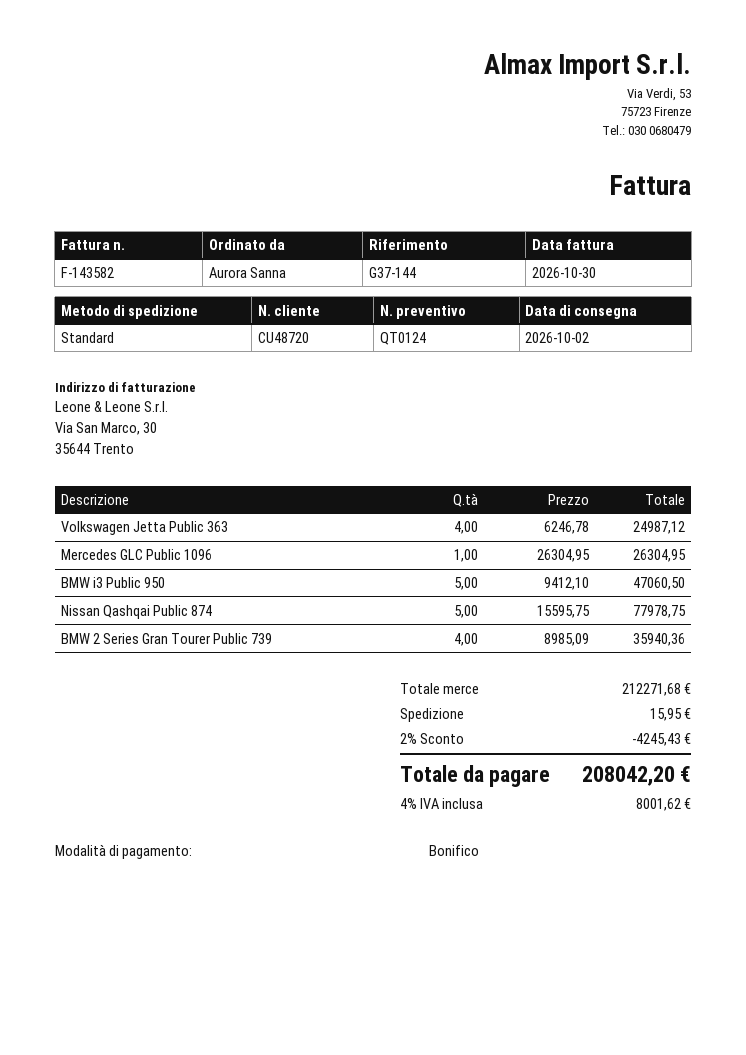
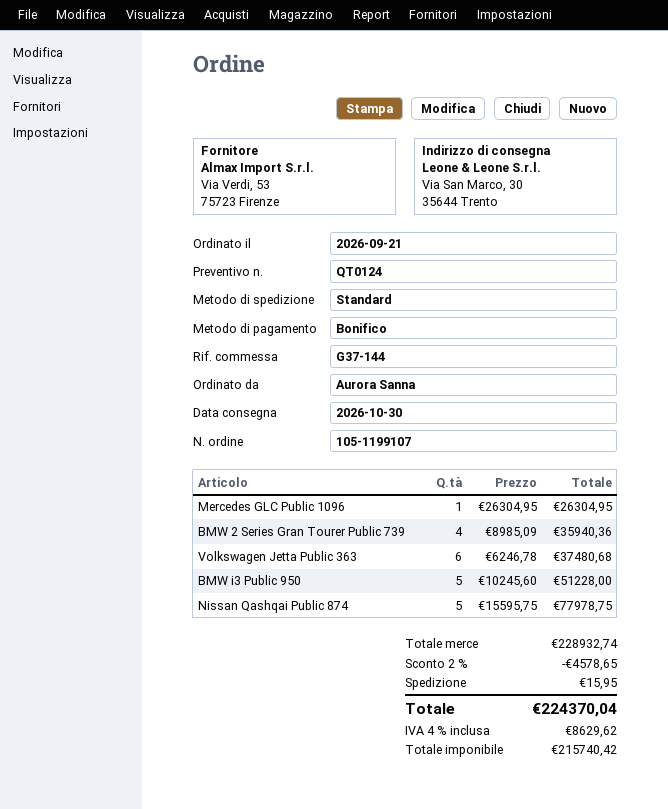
delivery date: 2026-10-02 -> 2026-10-30
Volkswagen Jetta Public 363: 4 x 6246.78 = 24987.12 -> 6 x 6246.78 = 37480.68
BMW i3 Public 950: 5 x 9412.10 = 47060.50 -> 5 x 10245.60 = 51228.00
subtotal: 212271.68 -> 228932.74
discount: 2% = 4245.43 -> 2% = 4578.65
tax: 4% = 8001.62 -> 4% = 8629.62
total: 208042.20 -> 224370.04

